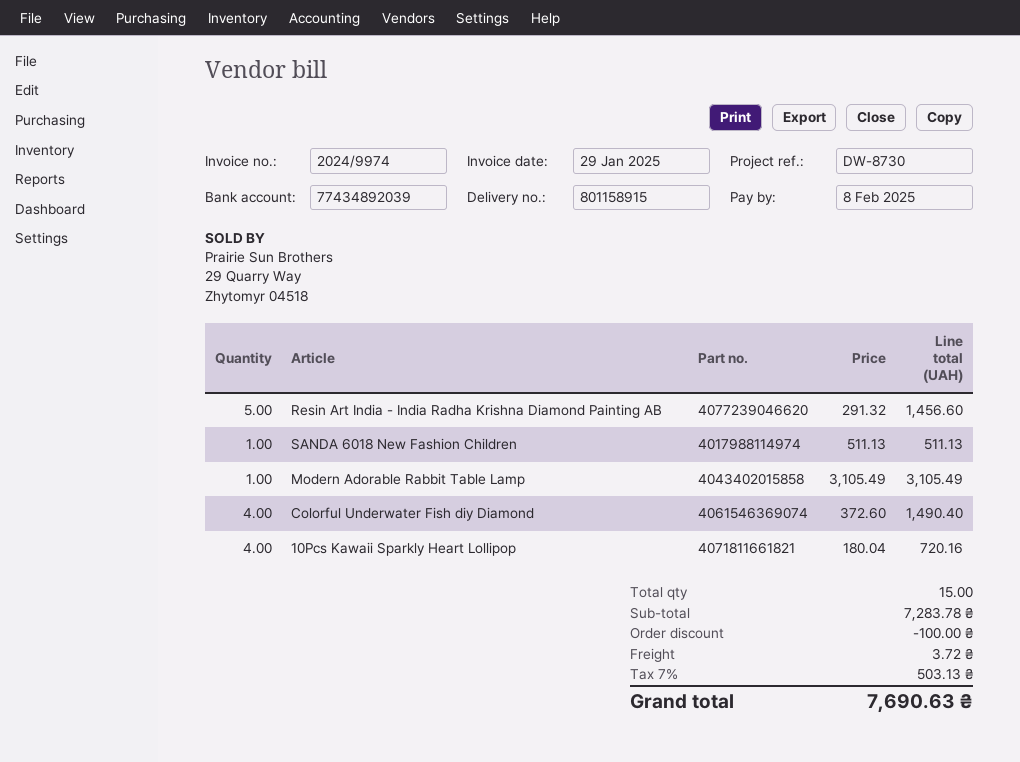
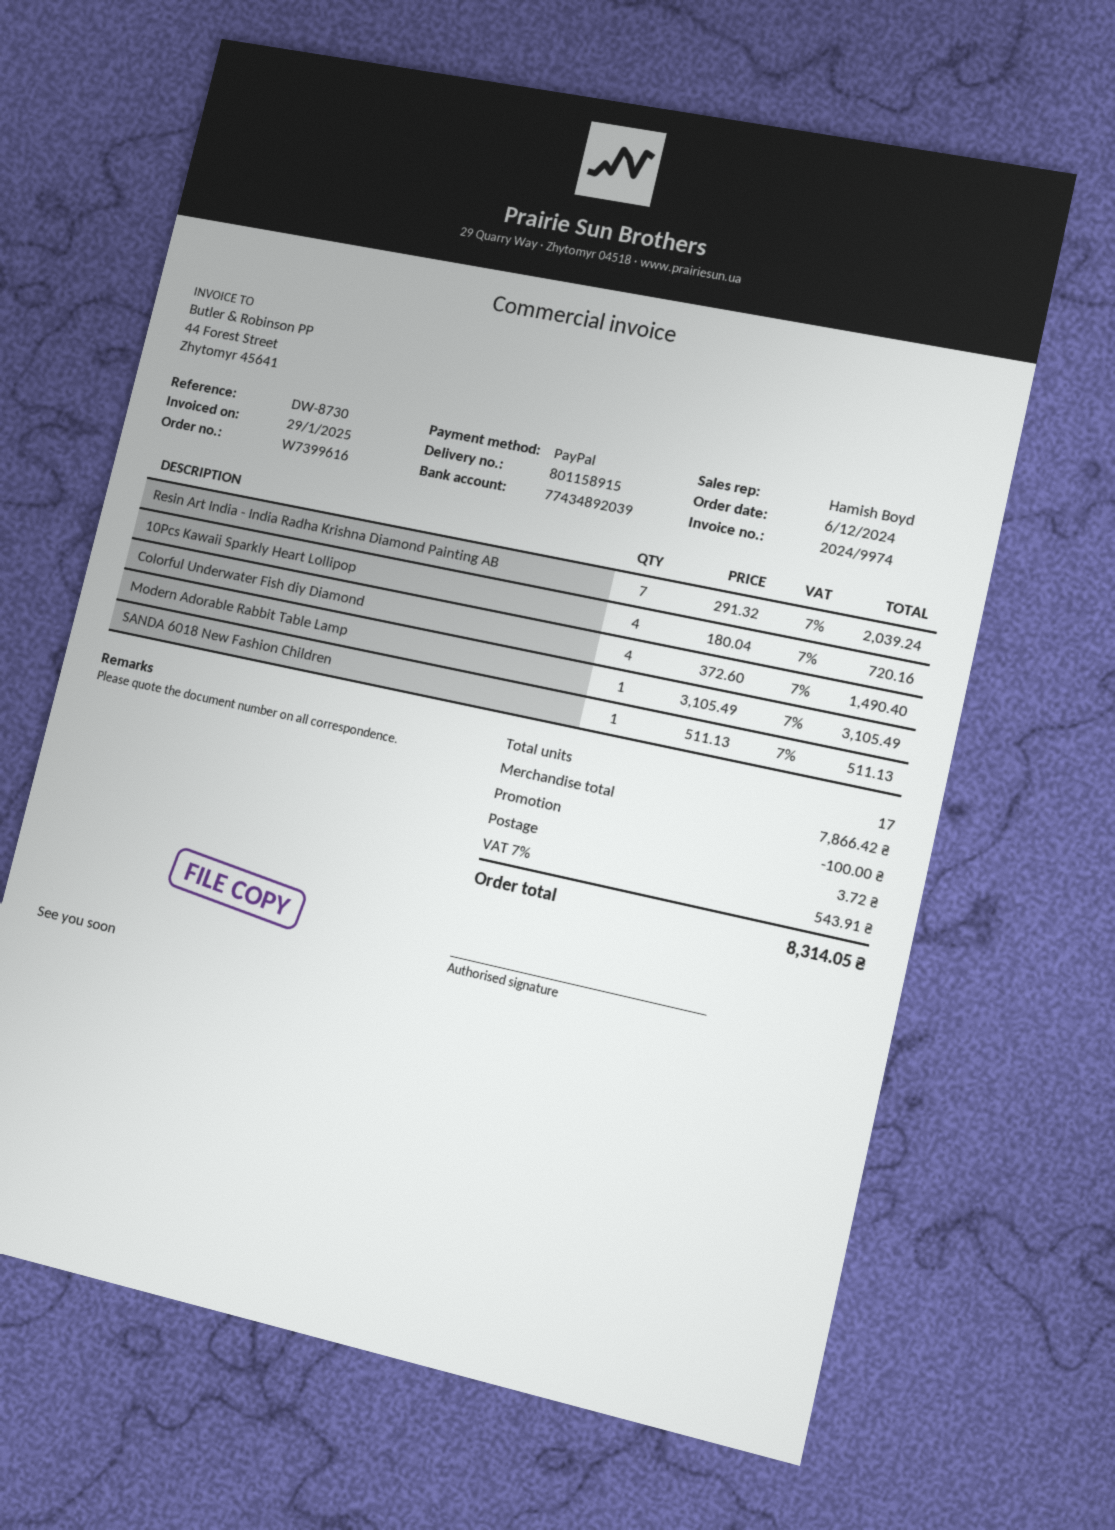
Resin Art India - India Radha Krishna Diamond Painting AB: 5 x 291.32 = 1456.60 -> 7 x 291.32 = 2039.24
total quantity: 15 -> 17
subtotal: 7283.78 -> 7866.42
tax: 7% = 503.13 -> 7% = 543.91
total: 7690.63 -> 8314.05

